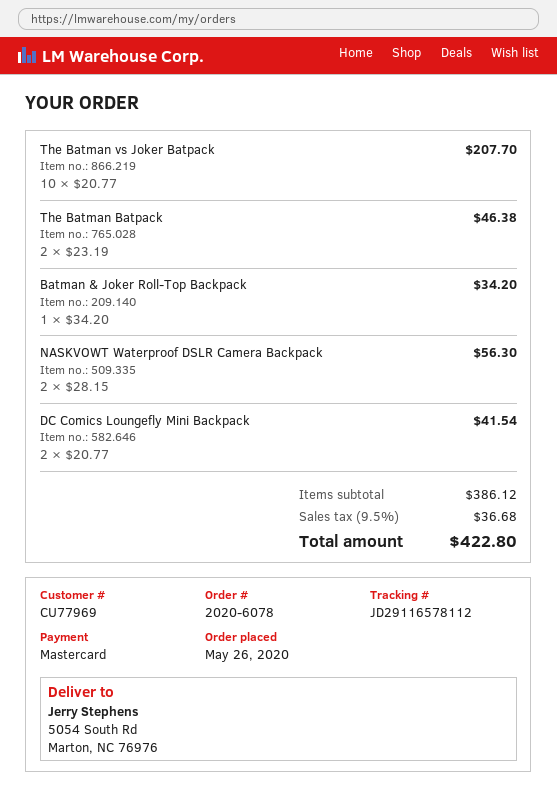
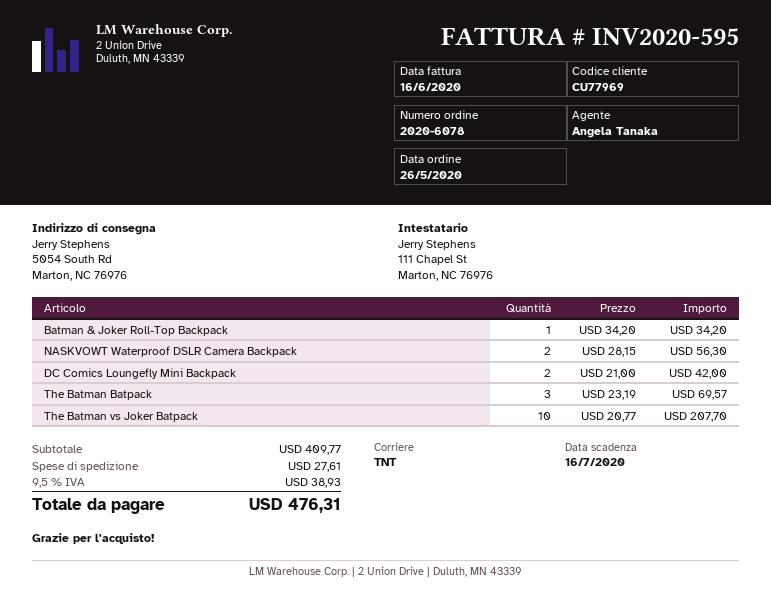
The Batman Batpack: 2 x 23.19 = 46.38 -> 3 x 23.19 = 69.57
DC Comics Loungefly Mini Backpack: 2 x 20.77 = 41.54 -> 2 x 21.00 = 42.00
subtotal: 386.12 -> 409.77
shipping: none -> 27.61
tax: 9.5% = 36.68 -> 9.5% = 38.93
total: 422.80 -> 476.31

